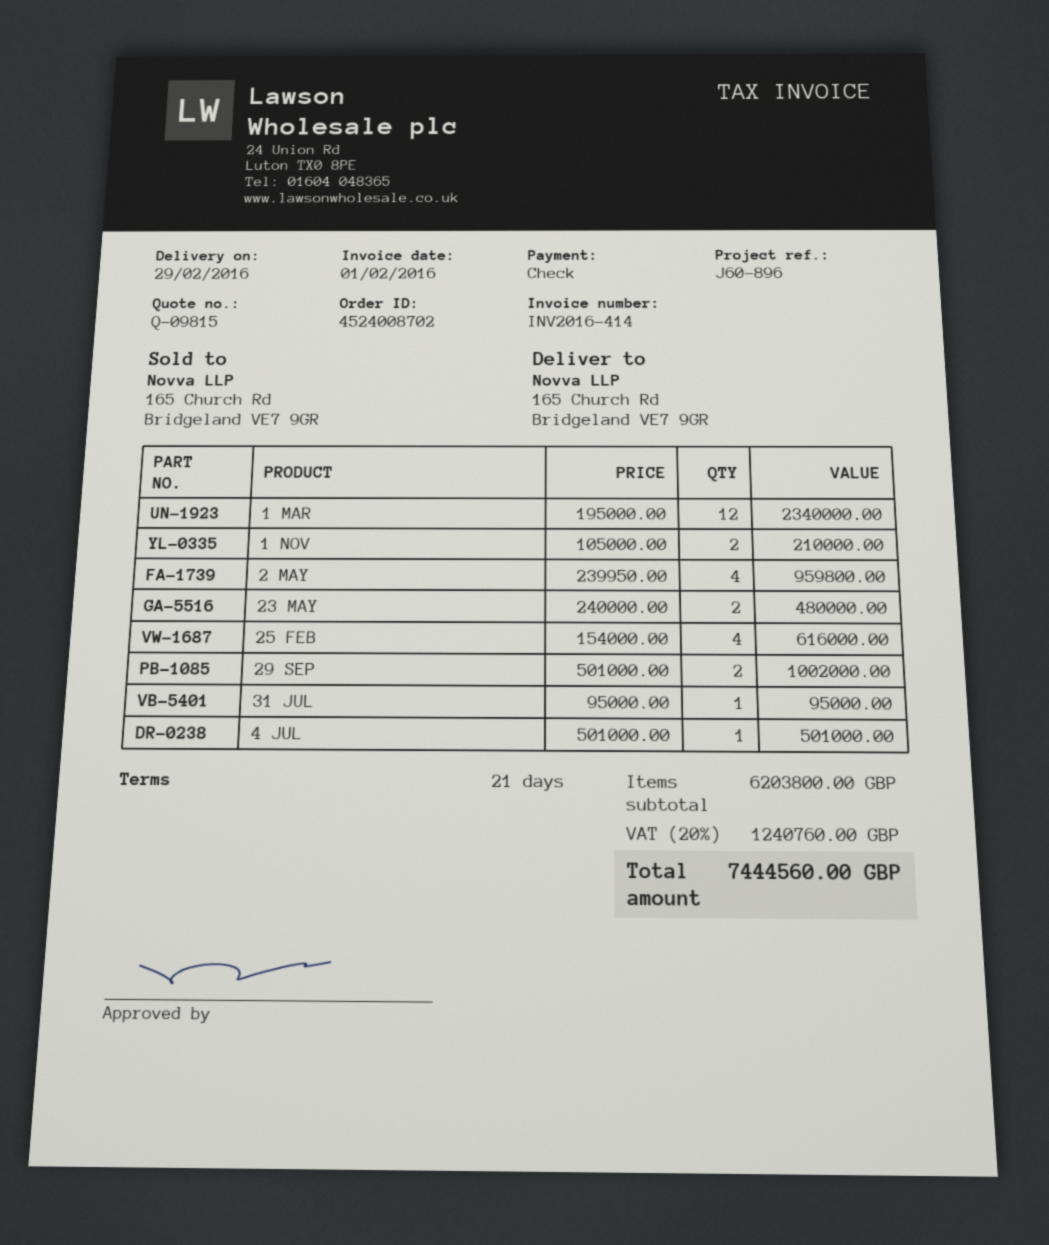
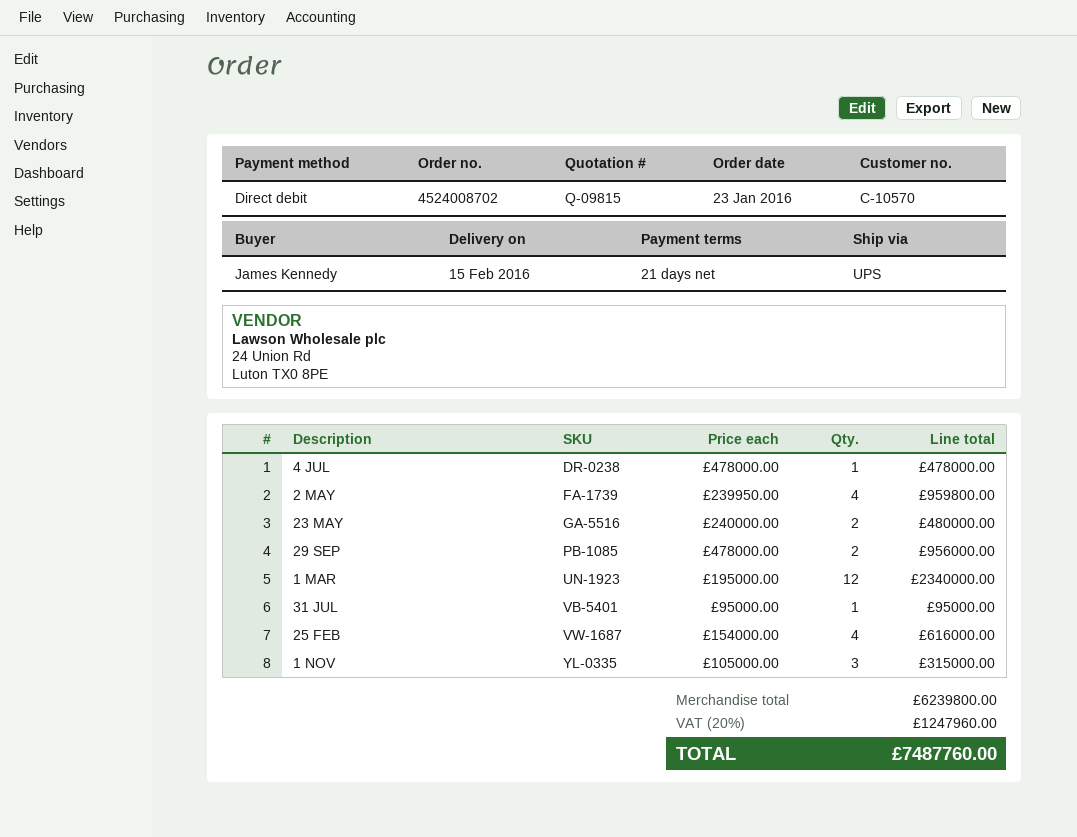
delivery date: 2016-02-29 -> 2016-02-15
payment method: cheque -> direct debit
1 NOV: 2 x 105000.00 = 210000.00 -> 3 x 105000.00 = 315000.00
29 SEP: 2 x 501000.00 = 1002000.00 -> 2 x 478000.00 = 956000.00
4 JUL: 1 x 501000.00 = 501000.00 -> 1 x 478000.00 = 478000.00
subtotal: 6203800.00 -> 6239800.00
tax: 20% = 1240760.00 -> 20% = 1247960.00
total: 7444560.00 -> 7487760.00

